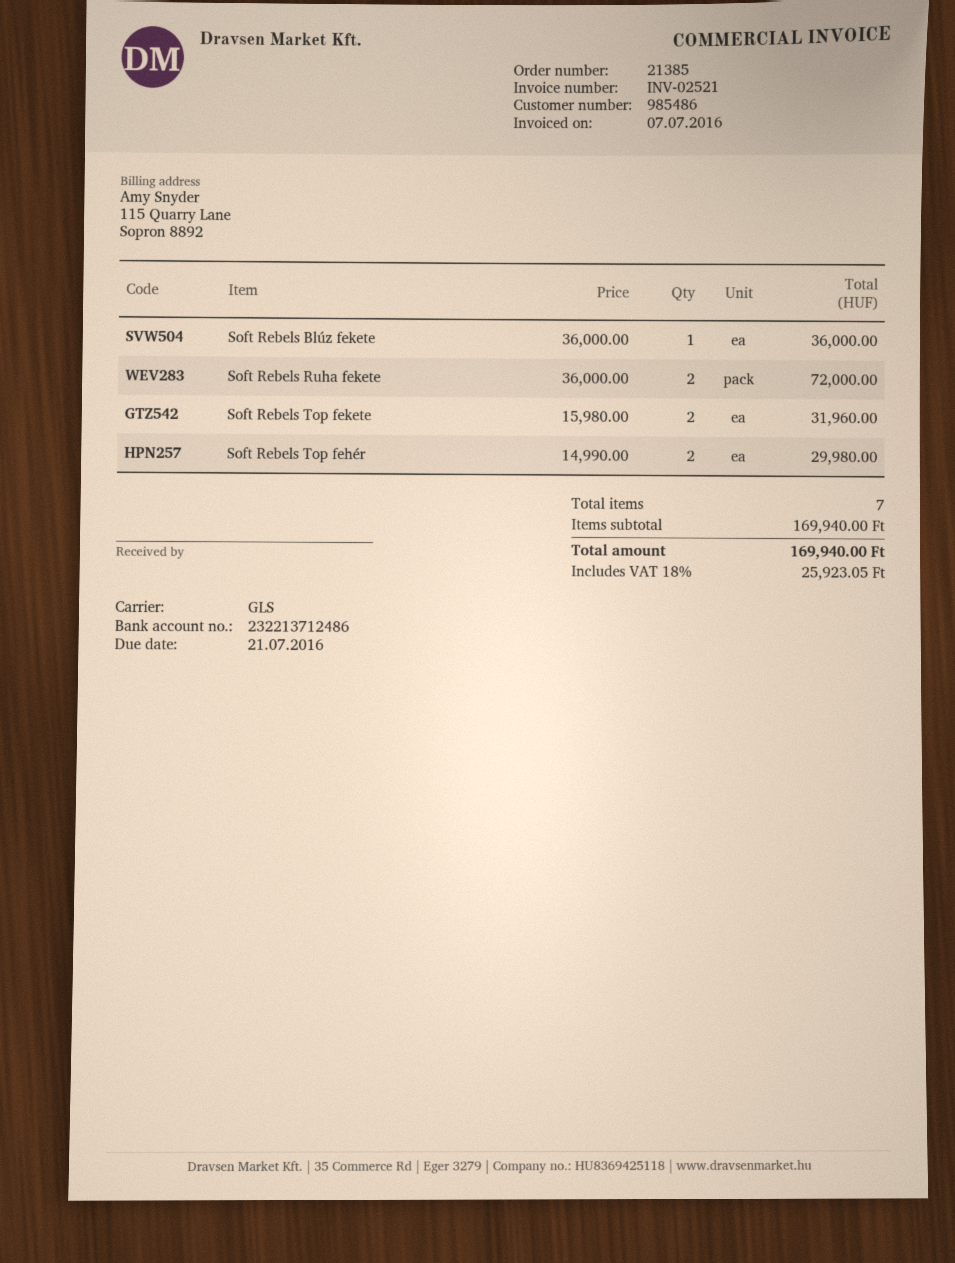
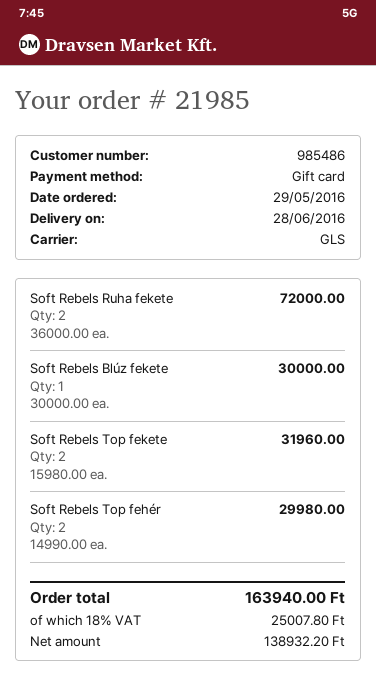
order number: 21385 -> 21985
Soft Rebels Blúz fekete: 1 x 36000.00 = 36000.00 -> 1 x 30000.00 = 30000.00
tax: 18% = 25923.05 -> 18% = 25007.80
total: 169940.00 -> 163940.00

